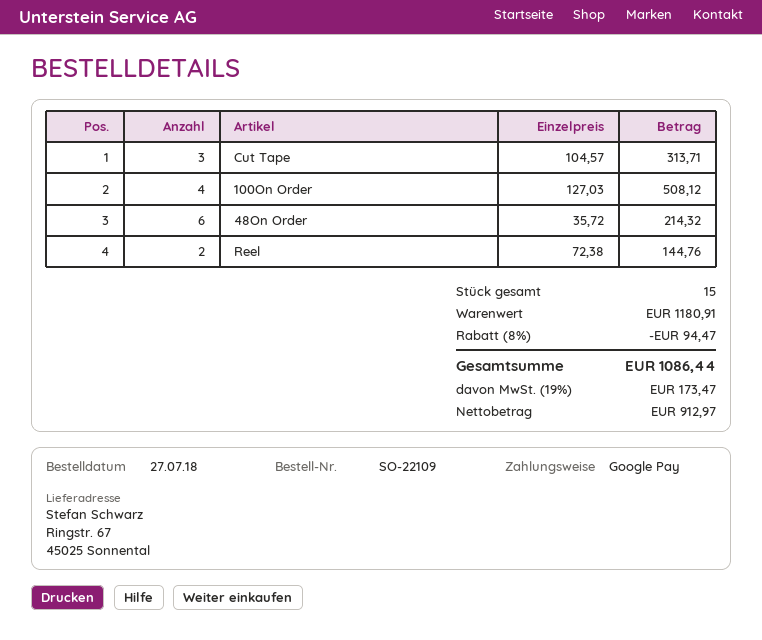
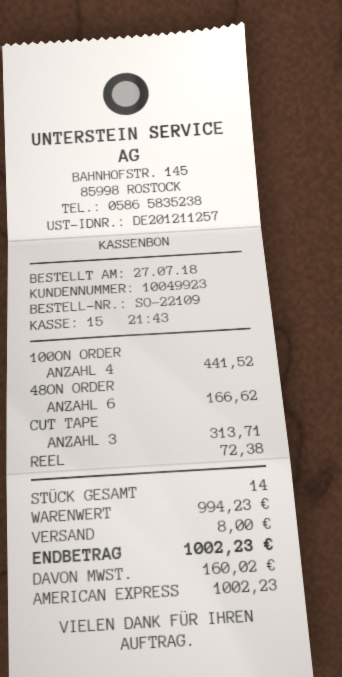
payment method: Google Pay -> American Express
100On Order: 4 for 508.12 -> 4 for 441.52
48On Order: 6 for 214.32 -> 6 for 166.62
Reel: 2 for 144.76 -> 1 for 72.38
total quantity: 15 -> 14
subtotal: 1180.91 -> 994.23
discount: 8% = 94.47 -> none
shipping: none -> 8.00
tax: 173.47 -> 160.02
total: 1086.44 -> 1002.23

